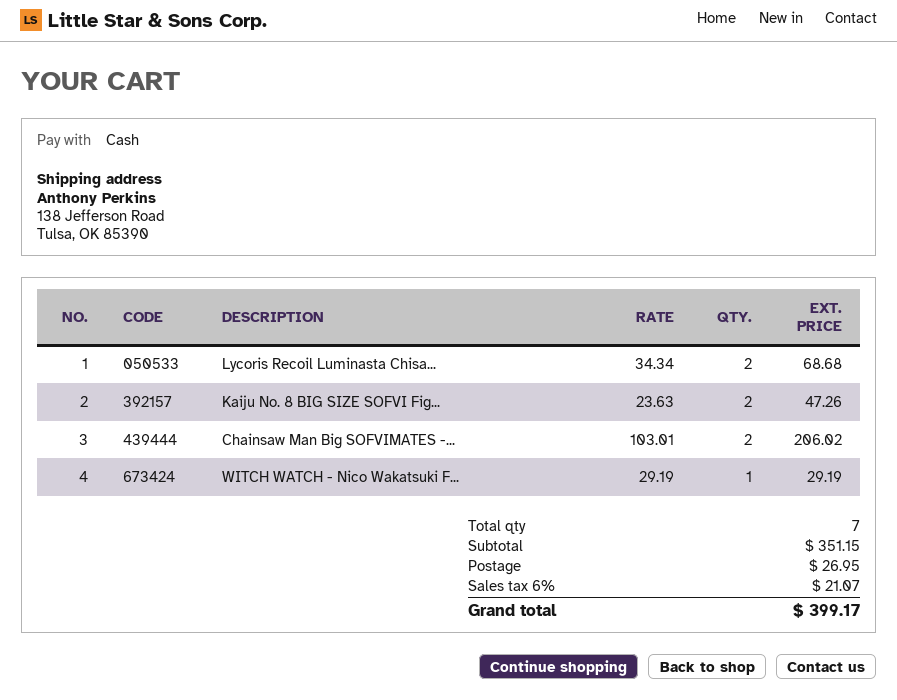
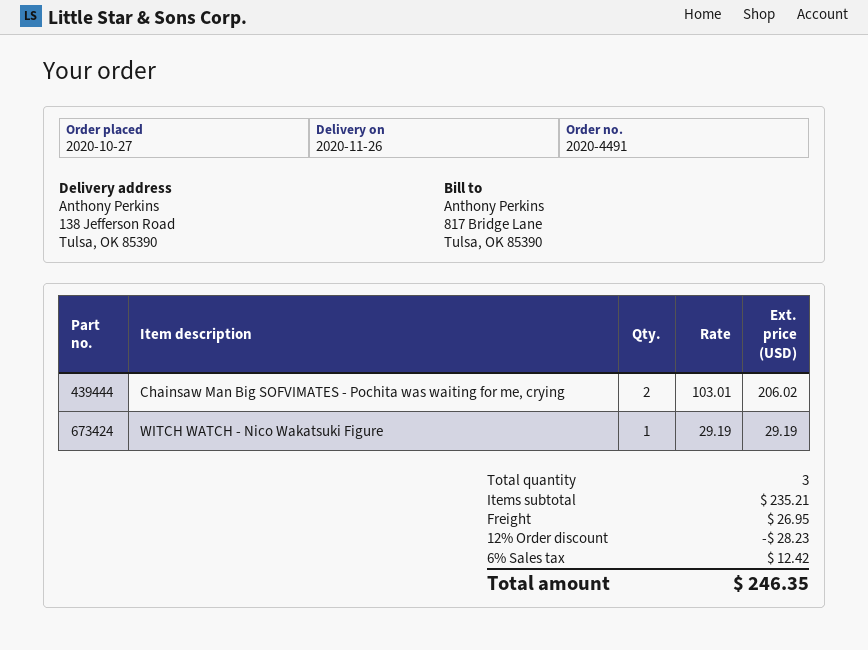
Lycoris Recoil Luminasta Chisa...: 2 x 34.34 = 68.68 -> none
Kaiju No. 8 BIG SIZE SOFVI Fig...: 2 x 23.63 = 47.26 -> none
total quantity: 7 -> 3
subtotal: 351.15 -> 235.21
discount: none -> 12% = 28.23
tax: 6% = 21.07 -> 6% = 12.42
total: 399.17 -> 246.35

